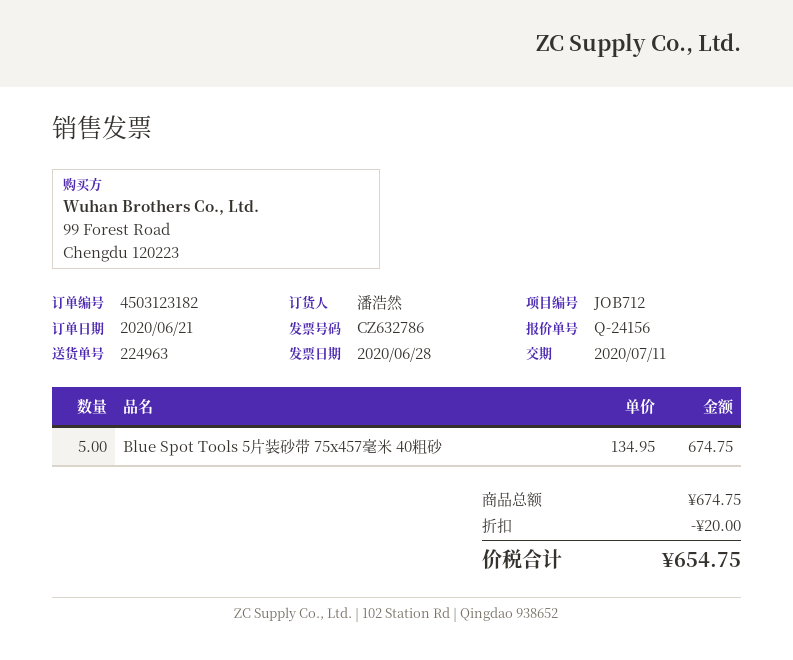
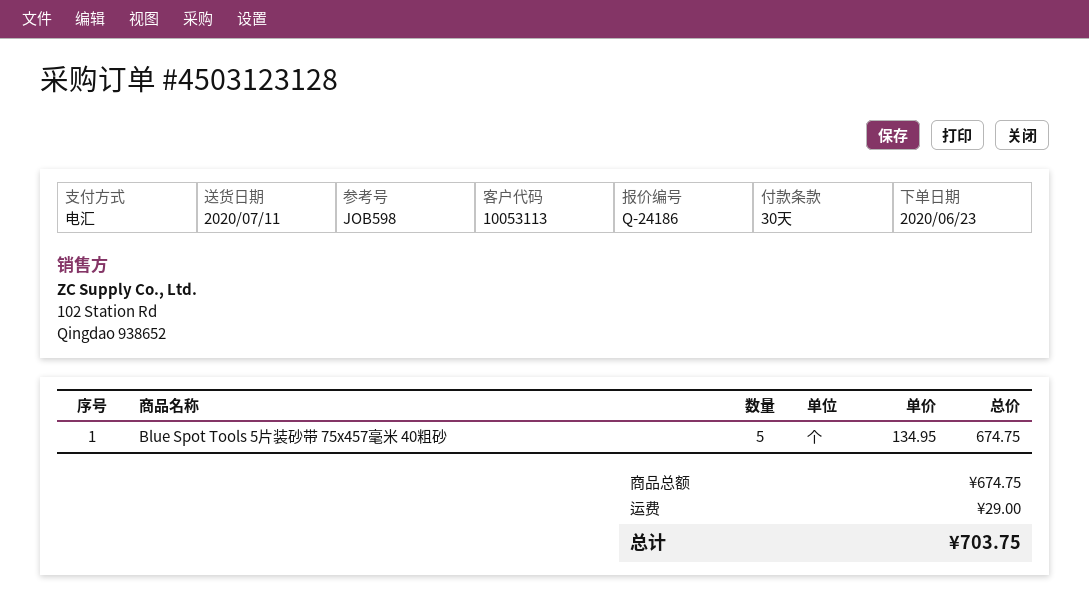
quote number: Q-24156 -> Q-24186
order number: 4503123182 -> 4503123128
order date: 2020-06-21 -> 2020-06-23
reference: JOB712 -> JOB598
discount: 20.00 -> none
shipping: none -> 29.00
total: 654.75 -> 703.75

